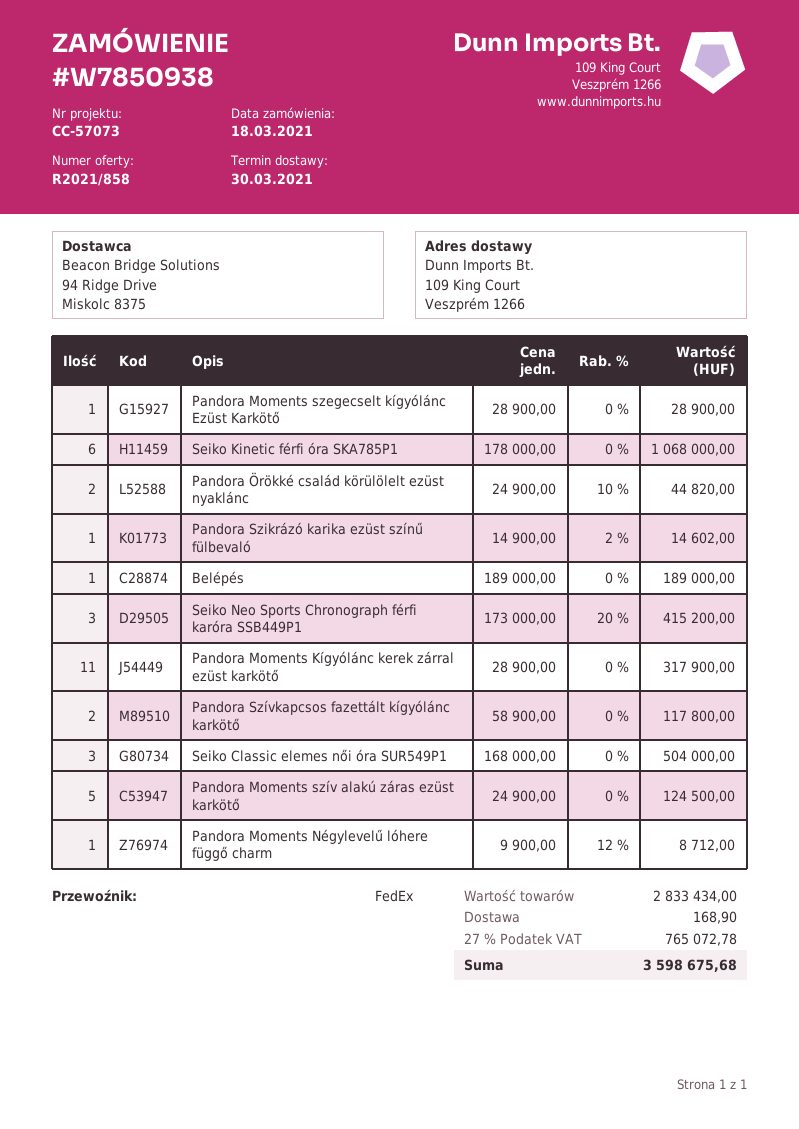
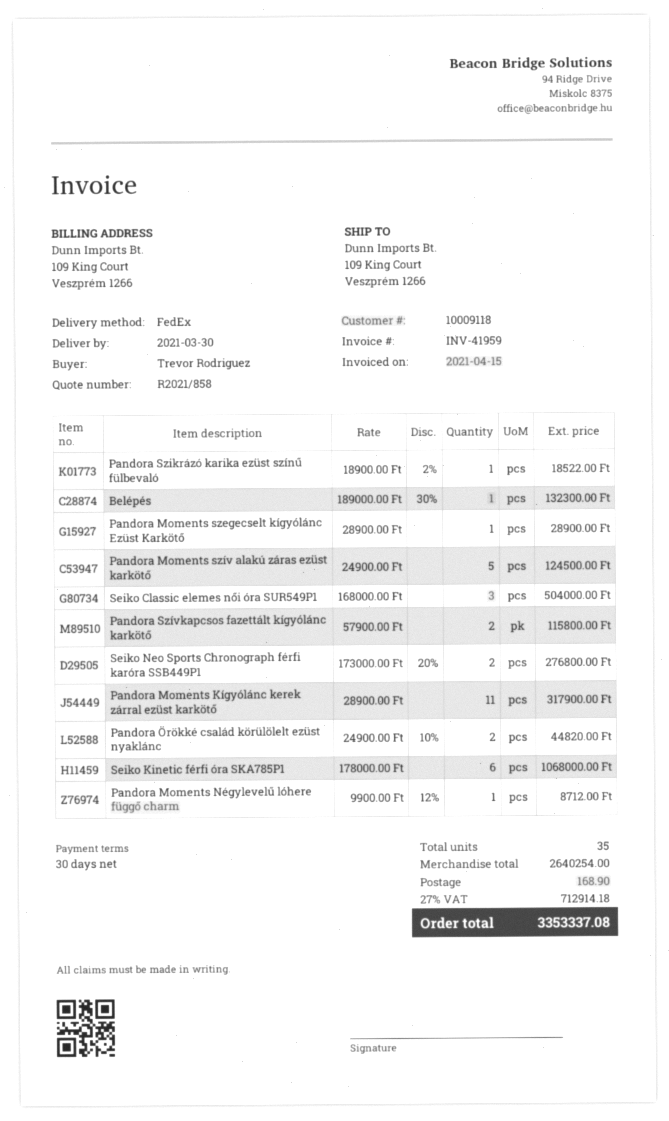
Pandora Szikrázó karika ezüst színű fülbevaló: 1 x 14900.00 - 2% = 14602.00 -> 1 x 18900.00 - 2% = 18522.00
Belépés: 1 x 189000.00 = 189000.00 -> 1 x 189000.00 - 30% = 132300.00
Seiko Neo Sports Chronograph férfi karóra SSB449P1: 3 x 173000.00 - 20% = 415200.00 -> 2 x 173000.00 - 20% = 276800.00
Pandora Szívkapcsos fazettált kígyólánc karkötő: 2 x 58900.00 = 117800.00 -> 2 x 57900.00 = 115800.00
subtotal: 2833434.00 -> 2640254.00
tax: 27% = 765072.78 -> 27% = 712914.18
total: 3598675.68 -> 3353337.08

